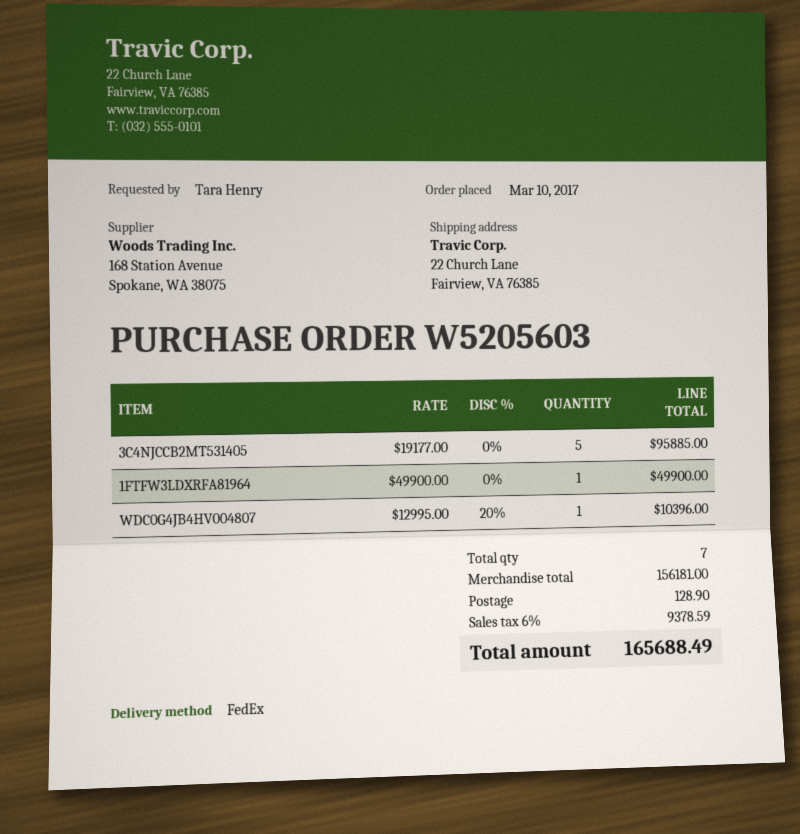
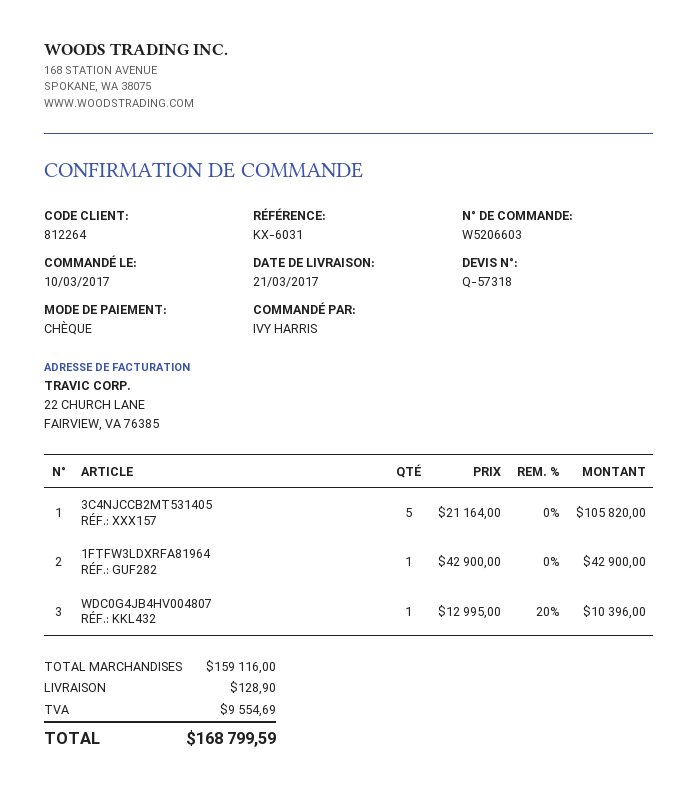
order number: W5205603 -> W5206603
ordered by: Tara Henry -> IVY HARRIS
3C4NJCCB2MT531405: 5 x 19177.00 = 95885.00 -> 5 x 21164.00 = 105820.00
1FTFW3LDXRFA81964: 1 x 49900.00 = 49900.00 -> 1 x 42900.00 = 42900.00
subtotal: 156181.00 -> 159116.00
tax: 9378.59 -> 9554.69
total: 165688.49 -> 168799.59

